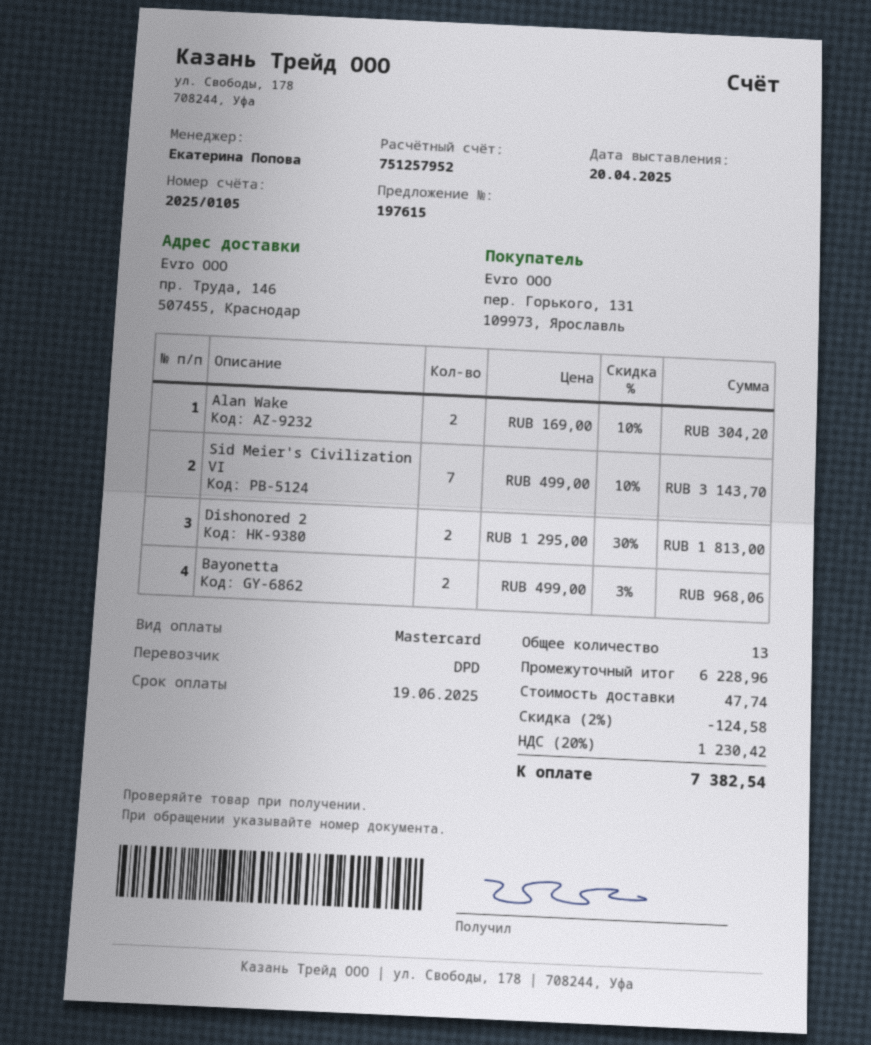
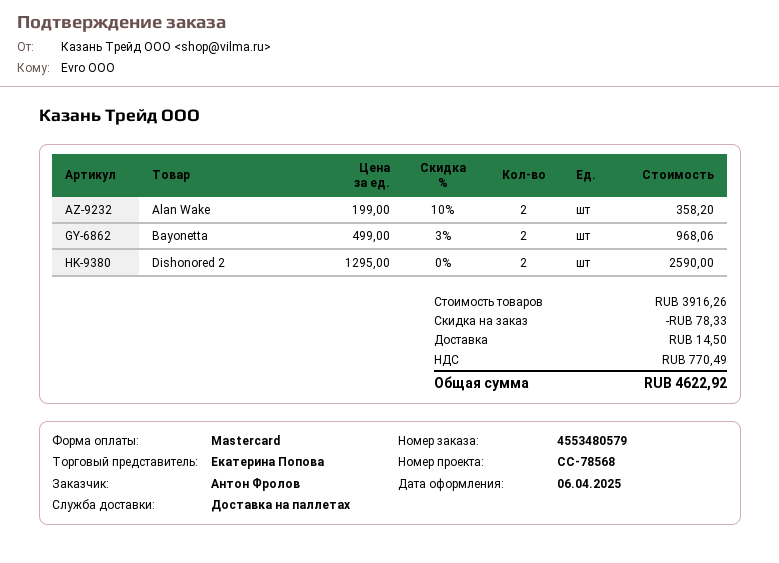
shipping method: DPD -> pallet freight
Alan Wake: 2 x 169.00 - 10% = 304.20 -> 2 x 199.00 - 10% = 358.20
Sid Meier's Civilization VI: 7 x 499.00 - 10% = 3143.70 -> none
Dishonored 2: 2 x 1295.00 - 30% = 1813.00 -> 2 x 1295.00 = 2590.00
subtotal: 6228.96 -> 3916.26
discount: 124.58 -> 78.33
shipping: 47.74 -> 14.50
tax: 1230.42 -> 770.49
total: 7382.54 -> 4622.92

